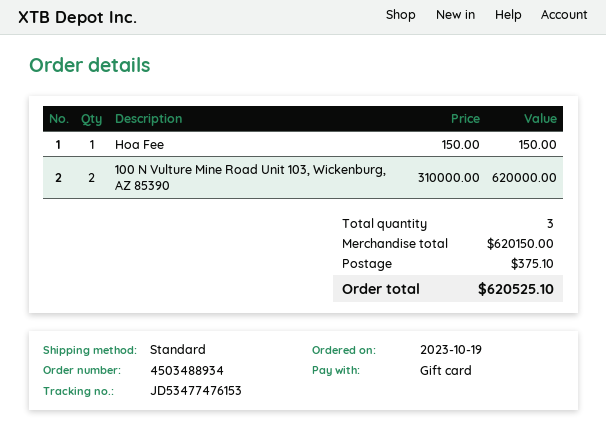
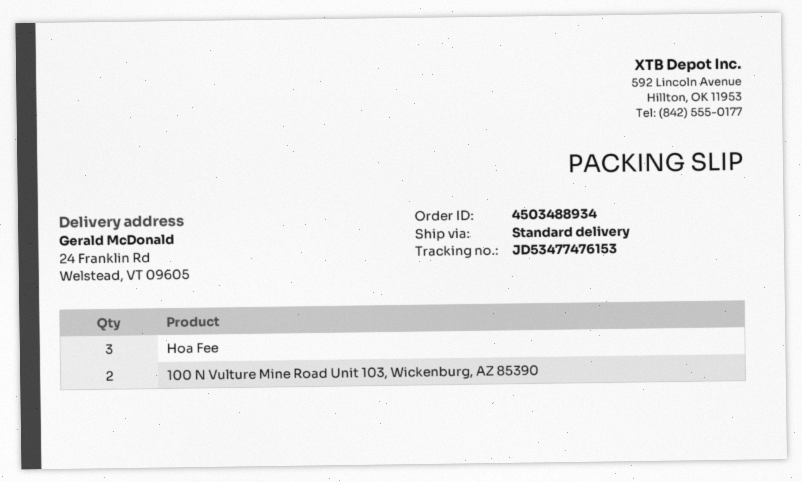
Hoa Fee: 1 -> 3

